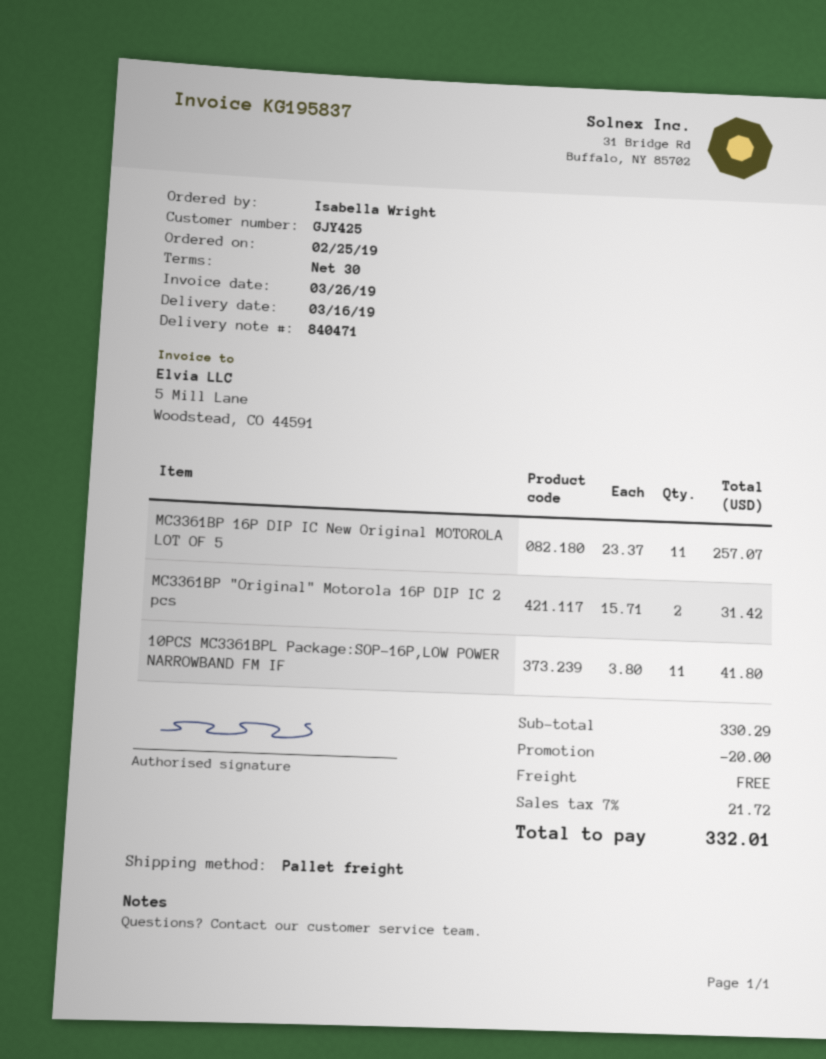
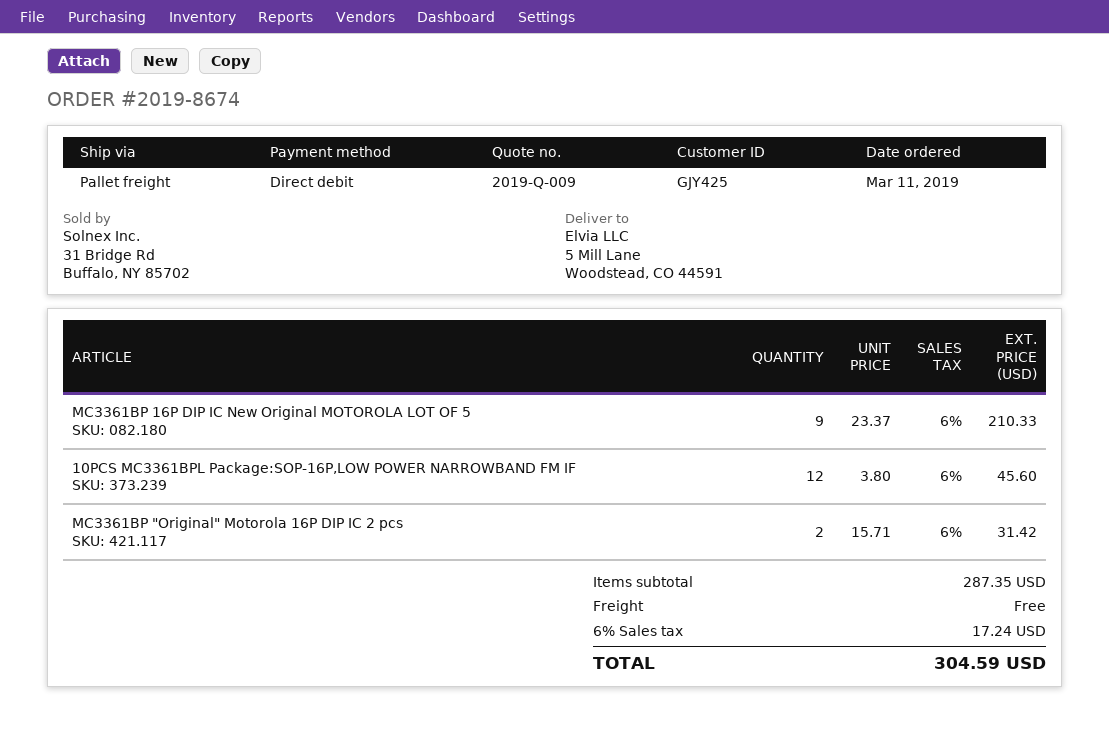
order date: 2019-02-25 -> 2019-03-11
MC3361BP 16P DIP IC New Original MOTOROLA LOT OF 5: 11 x 23.37 = 257.07 -> 9 x 23.37 = 210.33
10PCS MC3361BPL Package:SOP-16P,LOW POWER NARROWBAND FM IF: 11 x 3.80 = 41.80 -> 12 x 3.80 = 45.60
subtotal: 330.29 -> 287.35
discount: 20.00 -> none
tax: 7% = 21.72 -> 6% = 17.24
total: 332.01 -> 304.59

